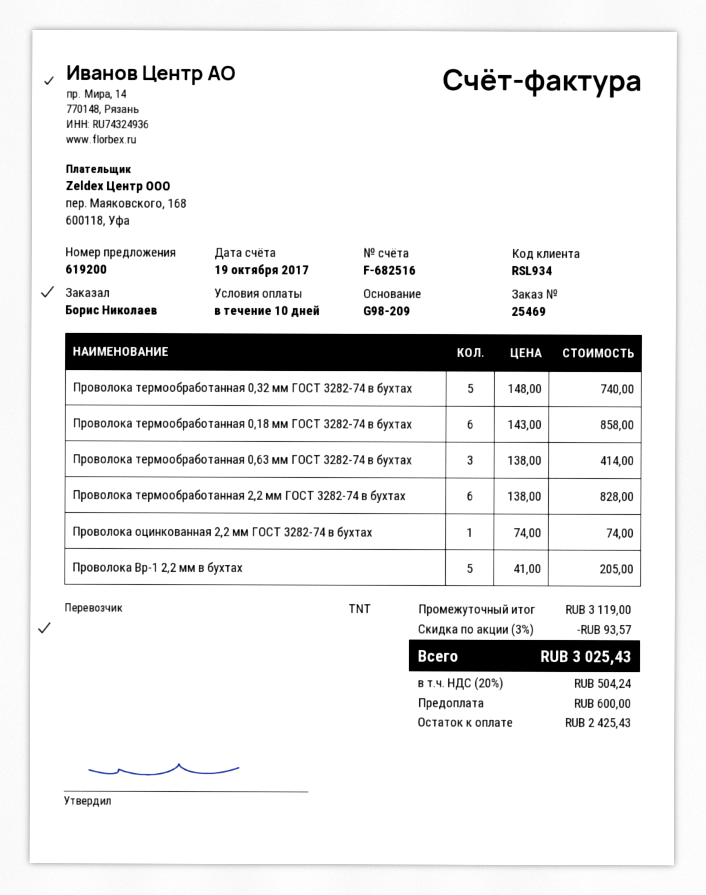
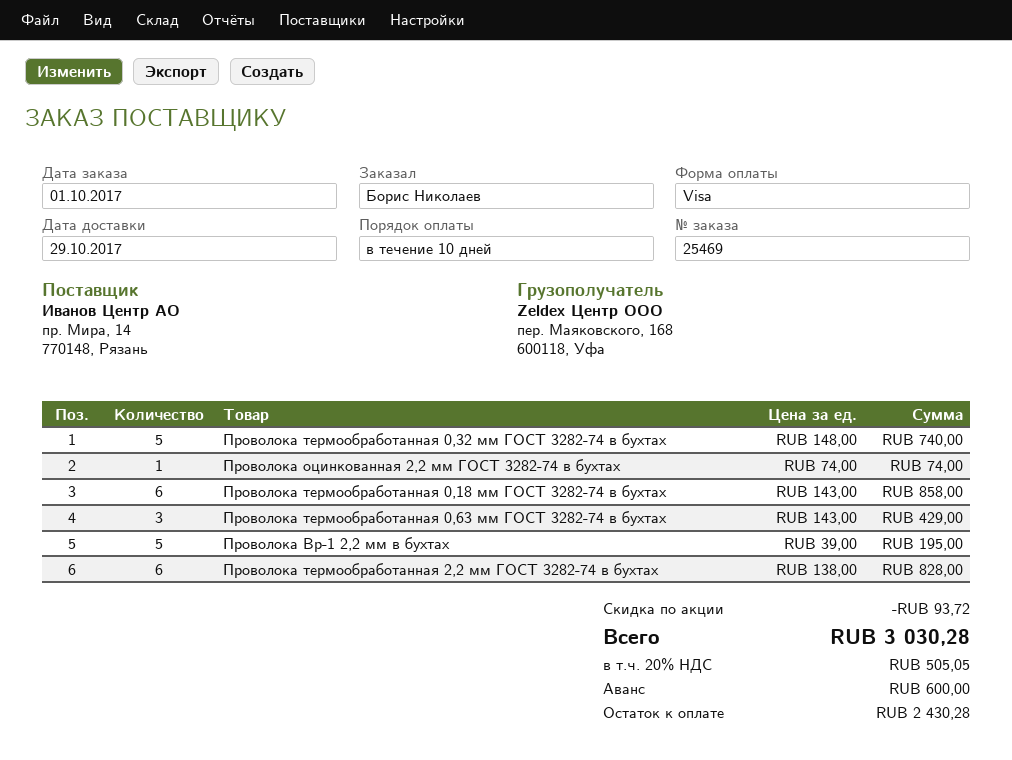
Проволока термообработанная 0,63 мм ГОСТ 3282-74 в бухтах: 3 x 138.00 = 414.00 -> 3 x 143.00 = 429.00
Проволока Вр-1 2,2 мм в бухтах: 5 x 41.00 = 205.00 -> 5 x 39.00 = 195.00
discount: 93.57 -> 93.72
tax: 20% = 504.24 -> 20% = 505.05
total: 3025.43 -> 3030.28
balance: 2425.43 -> 2430.28

